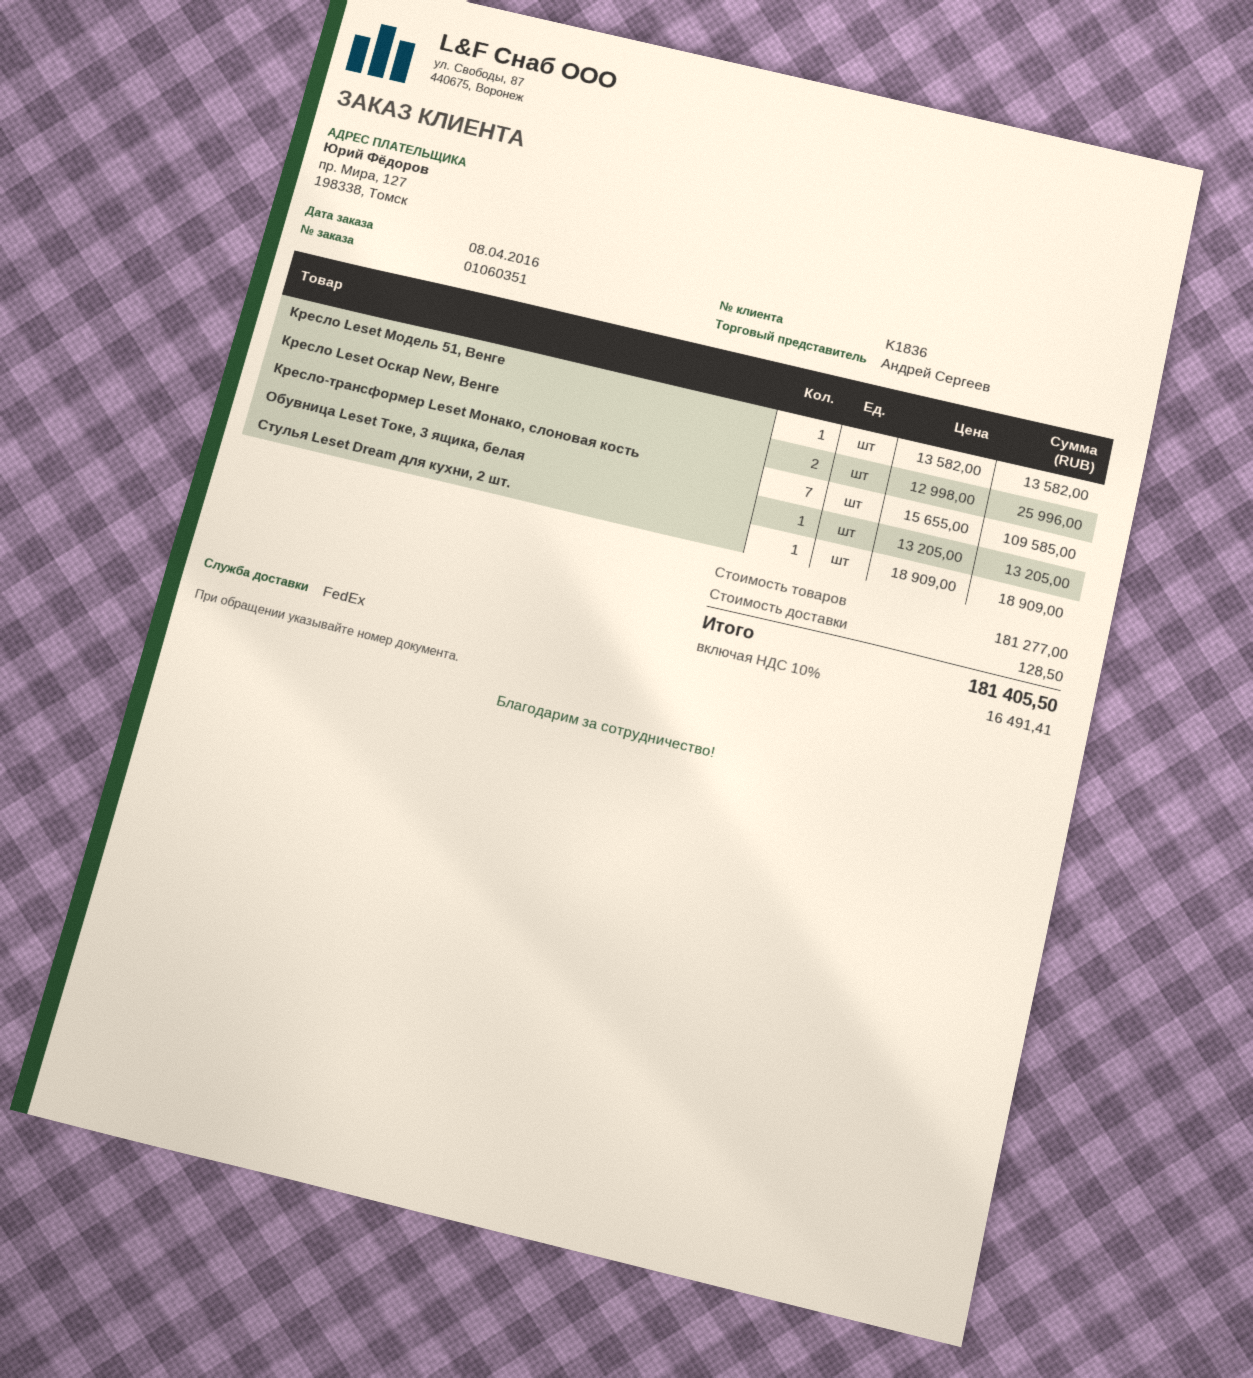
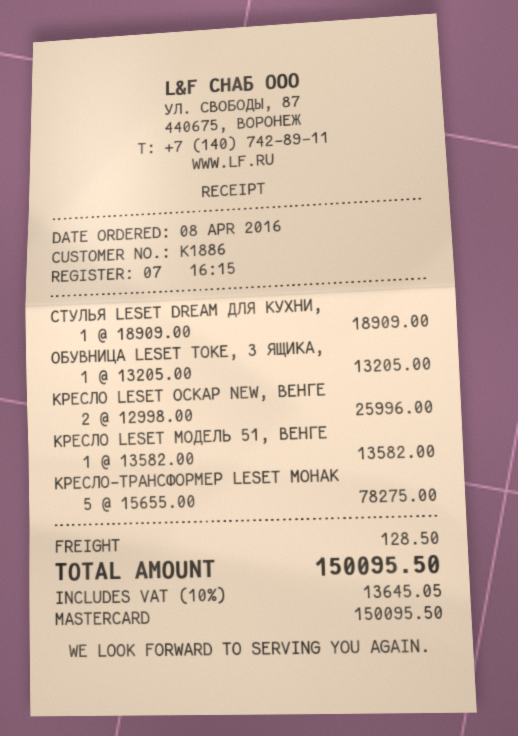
customer number: K1836 -> K1886
Кресло-трансформер Leset Монако, слоновая кость: 7 x 15655.00 = 109585.00 -> 5 x 15655.00 = 78275.00
tax: 10% = 16491.41 -> 10% = 13645.05
total: 181405.50 -> 150095.50

